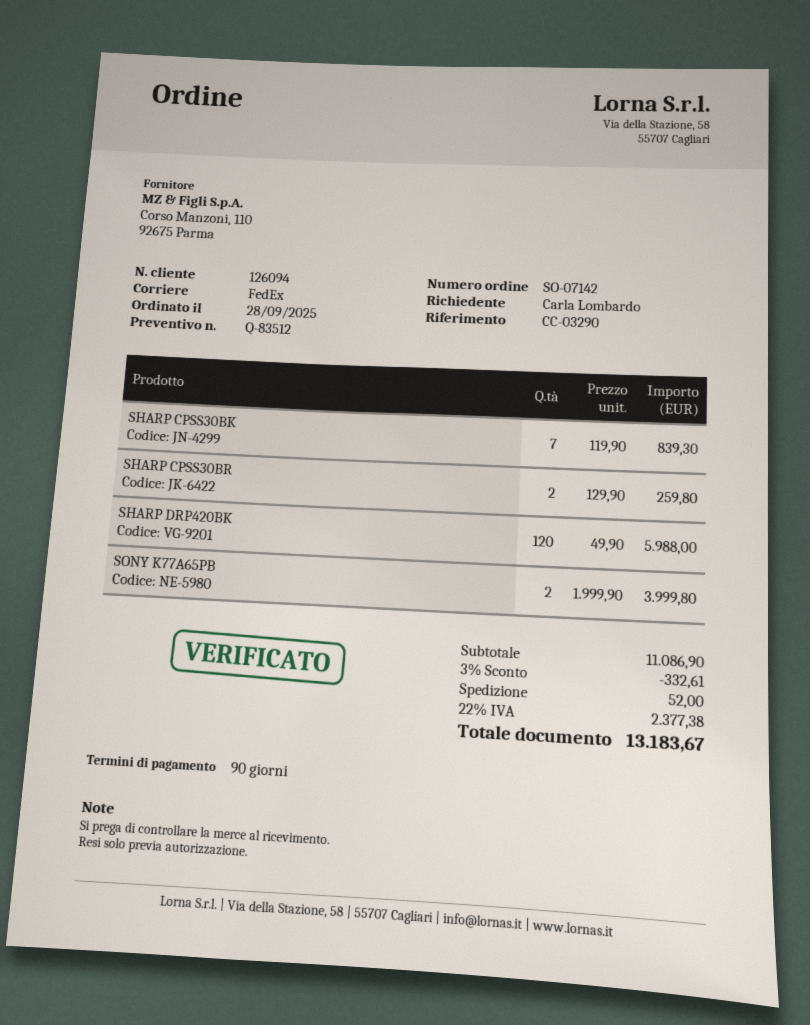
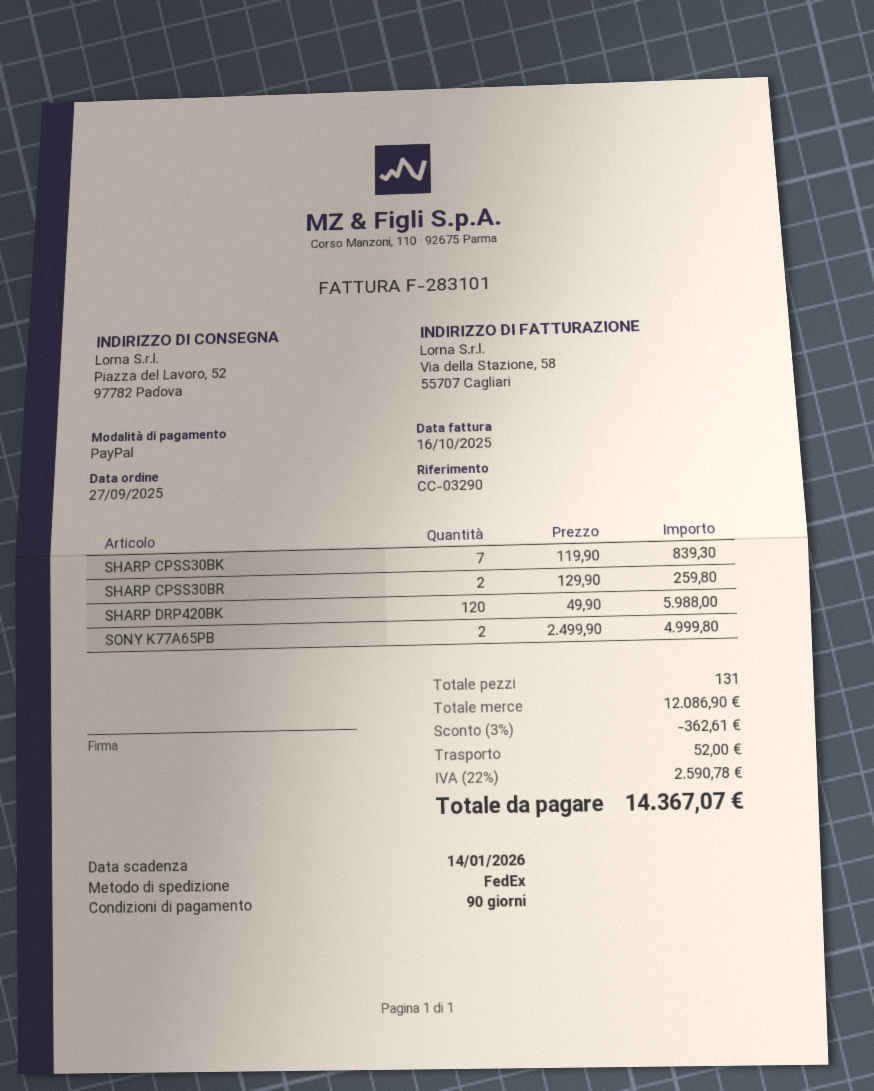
order date: 2025-09-28 -> 2025-09-27
SONY K77A65PB: 2 x 1999.90 = 3999.80 -> 2 x 2499.90 = 4999.80
subtotal: 11086.90 -> 12086.90
discount: 3% = 332.61 -> 3% = 362.61
tax: 22% = 2377.38 -> 22% = 2590.78
total: 13183.67 -> 14367.07

